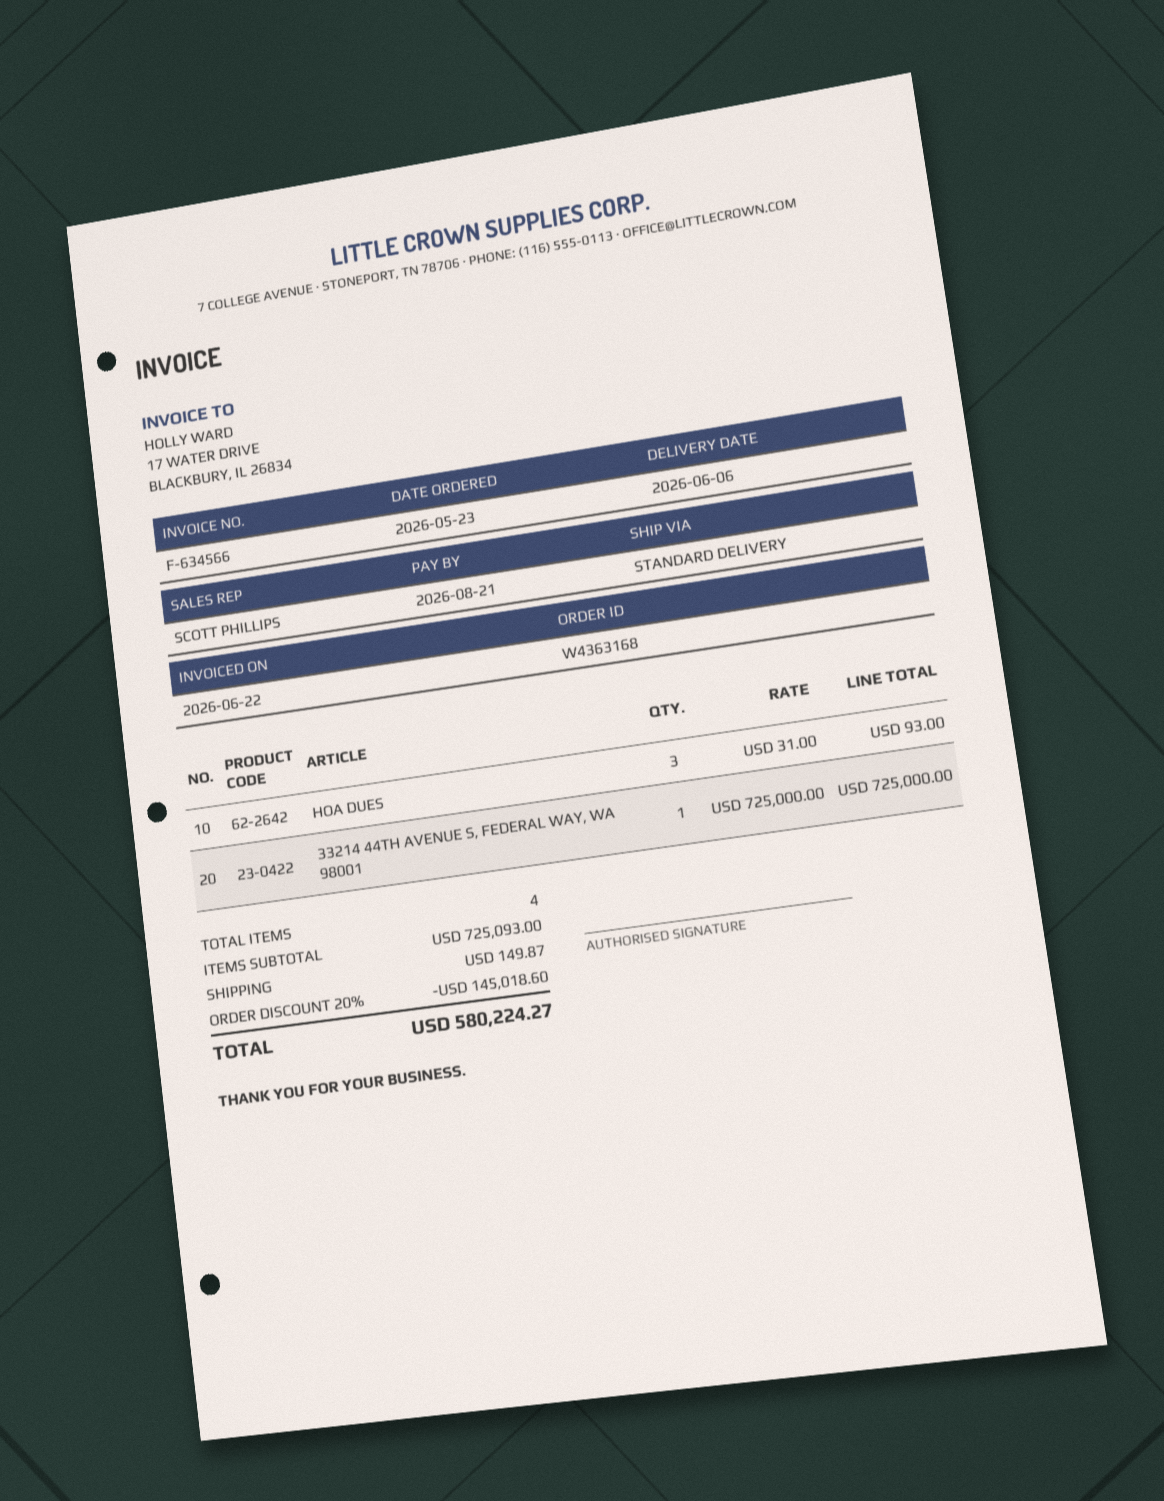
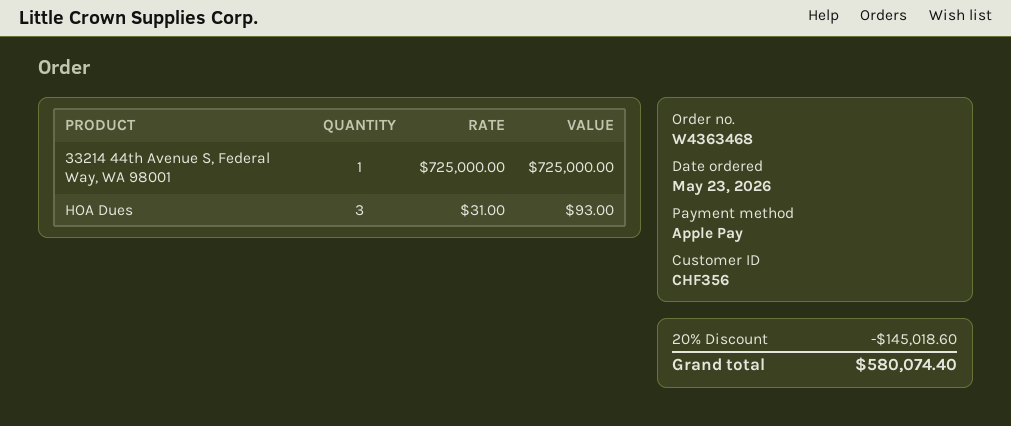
order number: W4363168 -> W4363468
shipping: 149.87 -> none
total: 580224.27 -> 580074.40

